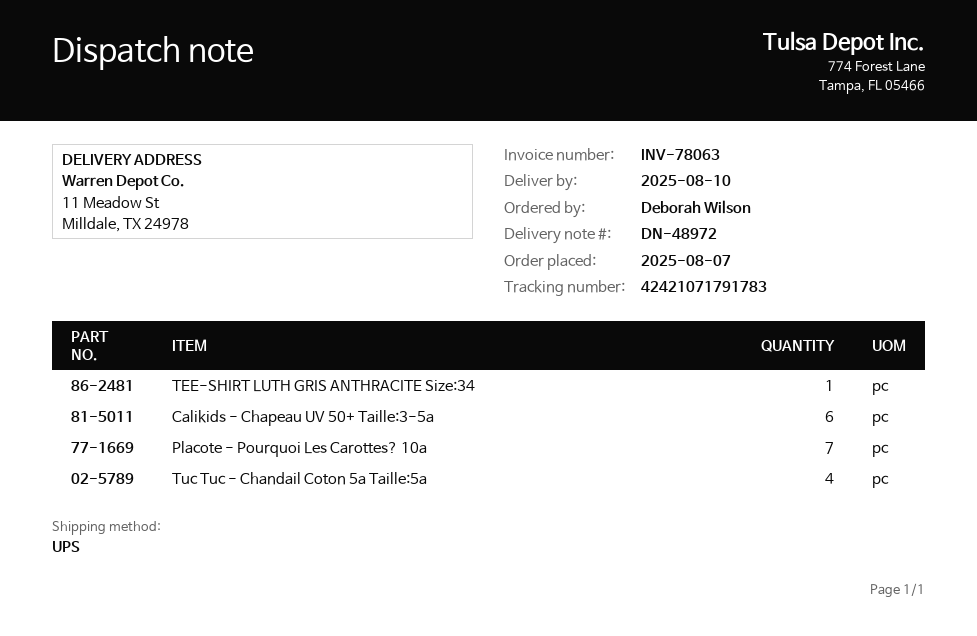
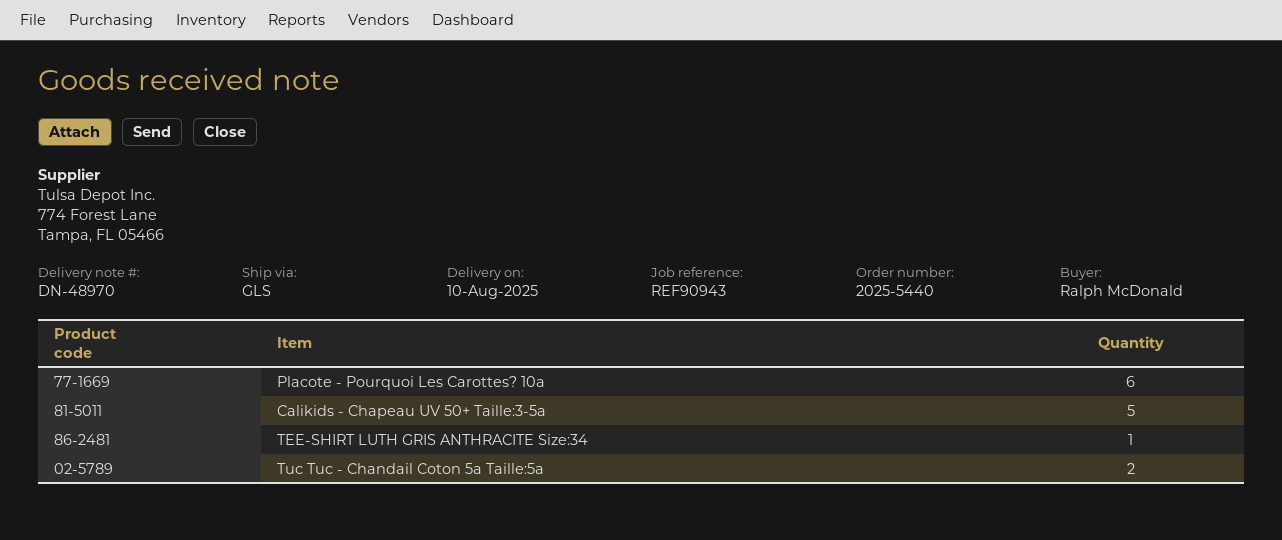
delivery note number: DN-48972 -> DN-48970
ordered by: Deborah Wilson -> Ralph McDonald
shipping method: UPS -> GLS
Calikids - Chapeau UV 50+ Taille:3-5a: 6 -> 5
Placote - Pourquoi Les Carottes? 10a: 7 -> 6
Tuc Tuc - Chandail Coton 5a Taille:5a: 4 -> 2

